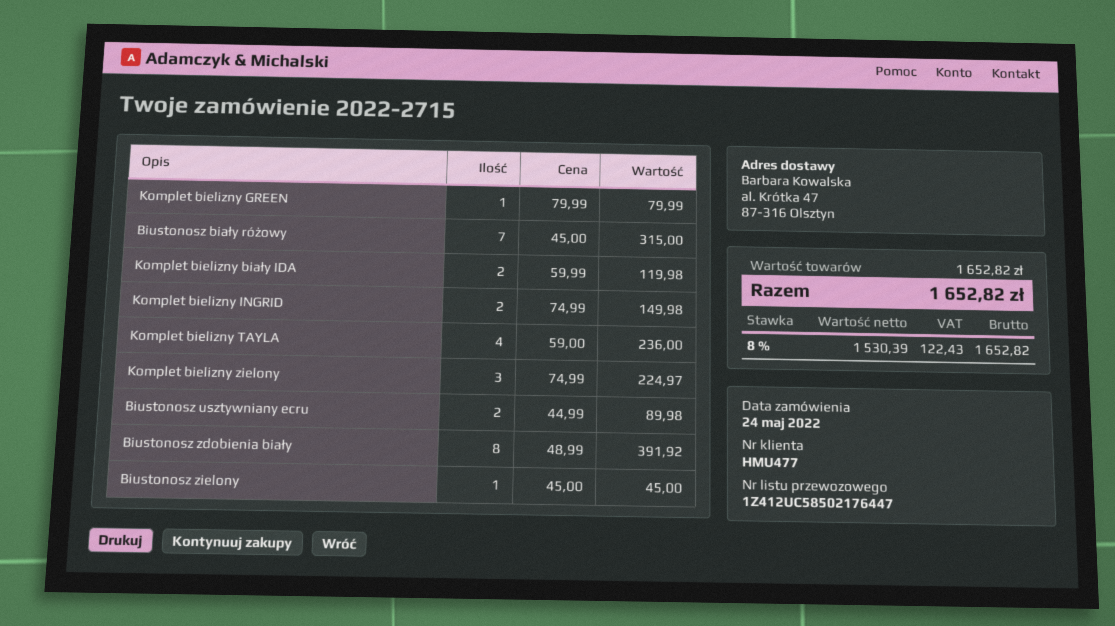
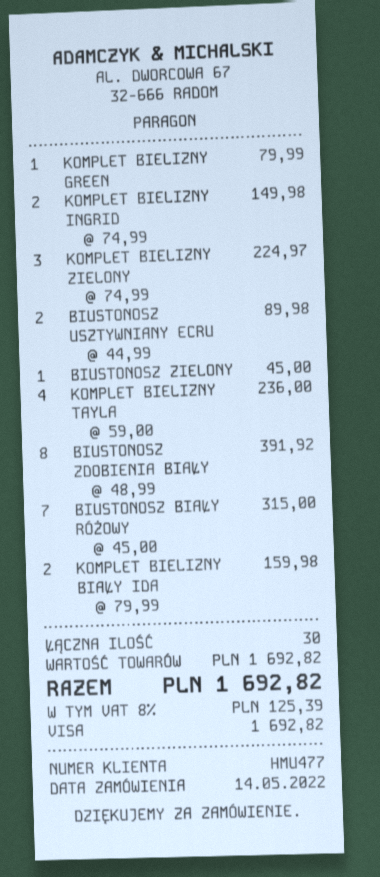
order date: 2022-05-24 -> 2022-05-14
Komplet bielizny biały IDA: 2 x 59.99 = 119.98 -> 2 x 79.99 = 159.98
subtotal: 1652.82 -> 1692.82
tax: 8% = 122.43 -> 8% = 125.39
total: 1652.82 -> 1692.82

